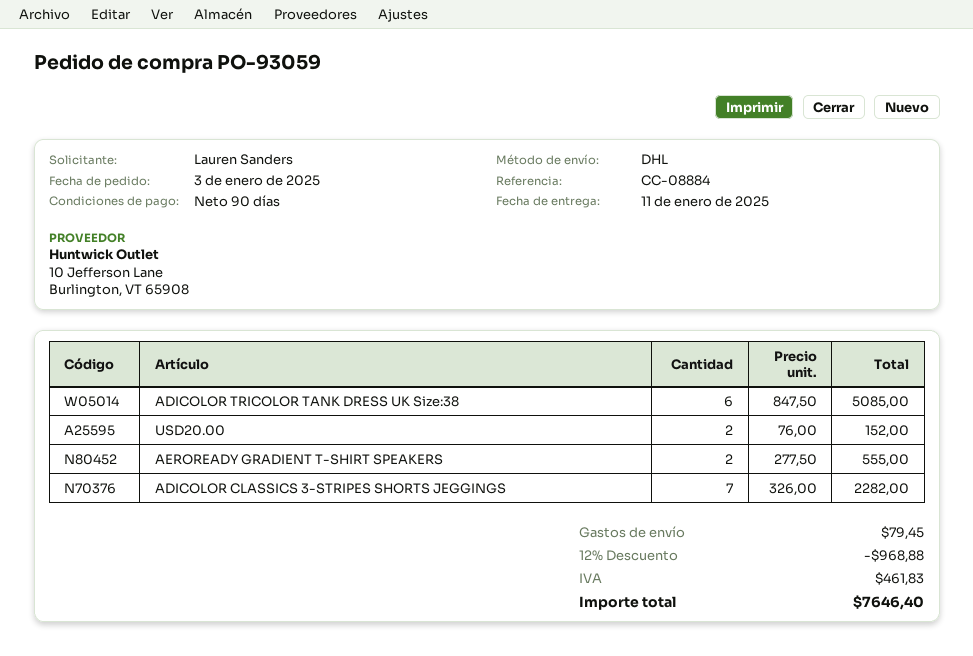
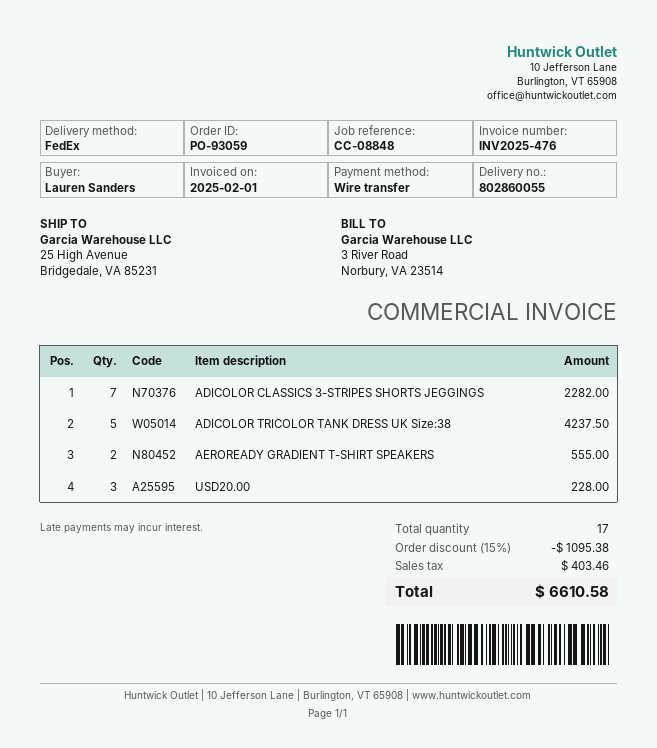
reference: CC-08884 -> CC-08848
shipping method: DHL -> FedEx
ADICOLOR TRICOLOR TANK DRESS UK Size:38: 6 for 5085.00 -> 5 for 4237.50
USD20.00: 2 for 152.00 -> 3 for 228.00
discount: 12% = 968.88 -> 15% = 1095.38
shipping: 79.45 -> none
tax: 461.83 -> 403.46
total: 7646.40 -> 6610.58

